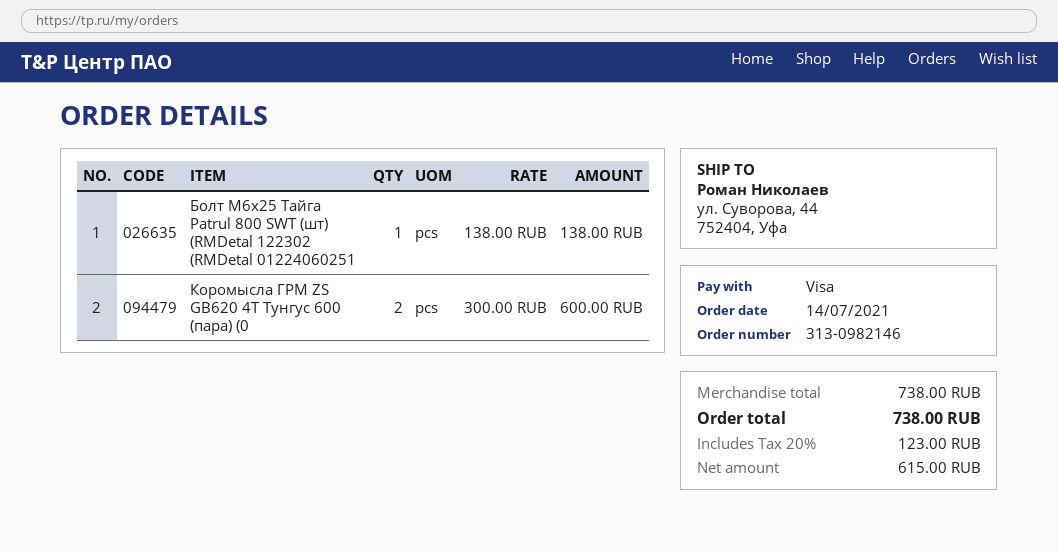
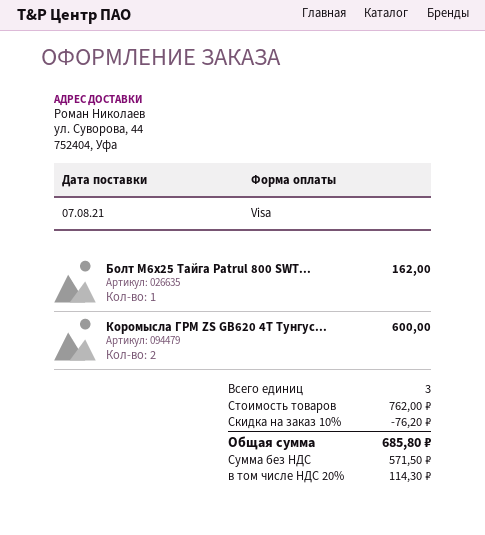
Болт М6х25 Тайга Patrul 800 SWT (шт) (RMDetal 122302 (RMDetal 01224060251: 1 for 138.00 -> 1 for 162.00
subtotal: 738.00 -> 762.00
discount: none -> 10% = 76.20
net: 615.00 -> 571.50
tax: 20% = 123.00 -> 20% = 114.30
total: 738.00 -> 685.80

